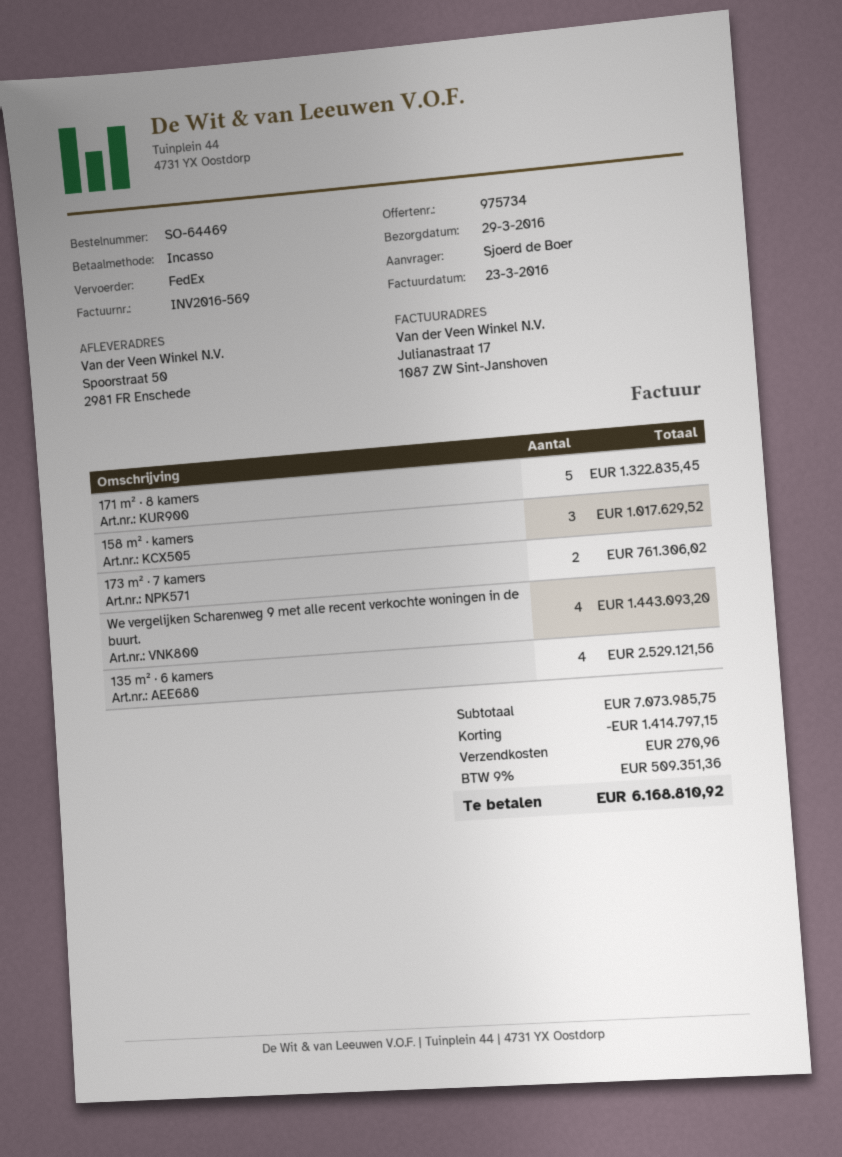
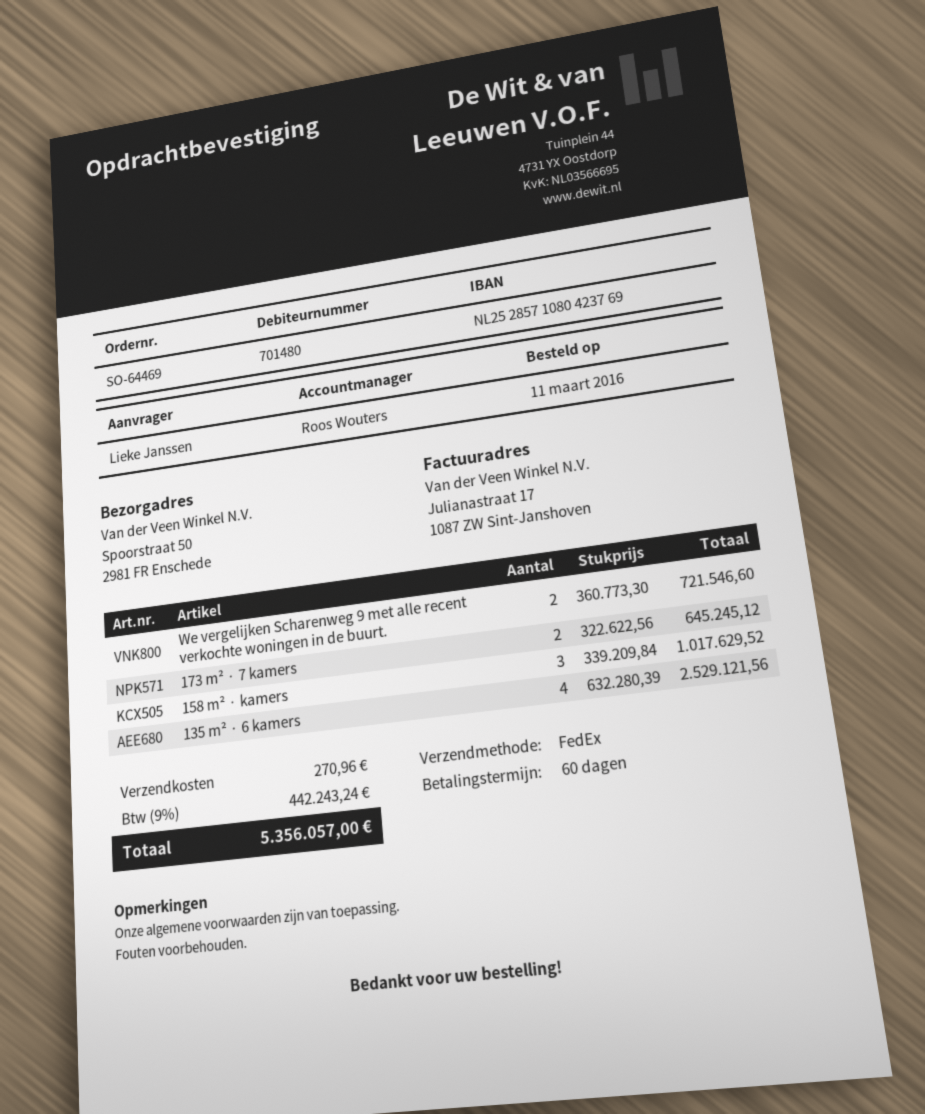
ordered by: Sjoerd de Boer -> Lieke Janssen
171 m² · 8 kamers: 5 for 1322835.45 -> none
173 m² · 7 kamers: 2 for 761306.02 -> 2 for 645245.12
We vergelijken Scharenweg 9 met alle recent verkochte woningen in de buurt.: 4 for 1443093.20 -> 2 for 721546.60
discount: 1414797.15 -> none
tax: 9% = 509351.36 -> 9% = 442243.24
total: 6168810.92 -> 5356057.00

